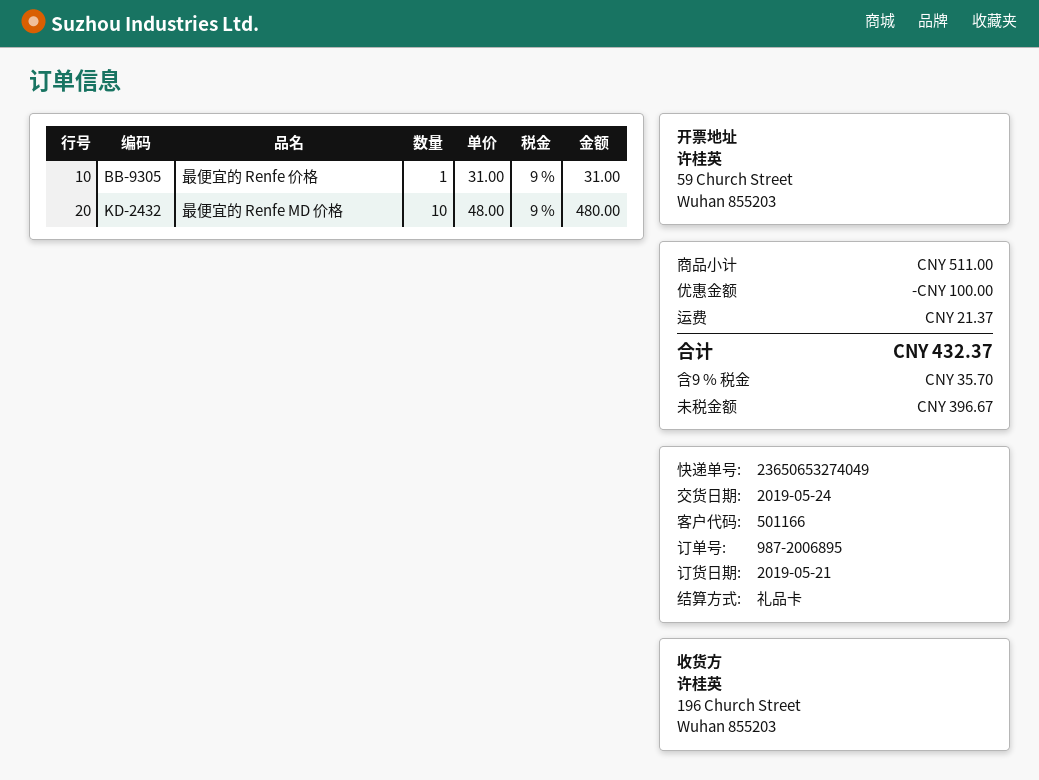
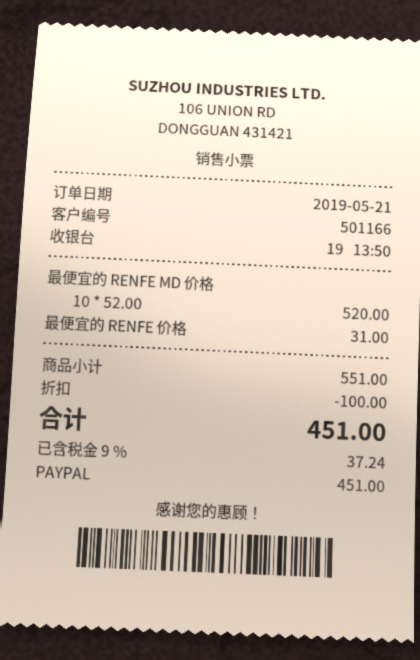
payment method: gift card -> PayPal
最便宜的 Renfe MD 价格: 10 x 48.00 = 480.00 -> 10 x 52.00 = 520.00
subtotal: 511.00 -> 551.00
shipping: 21.37 -> none
tax: 9% = 35.70 -> 9% = 37.24
total: 432.37 -> 451.00

